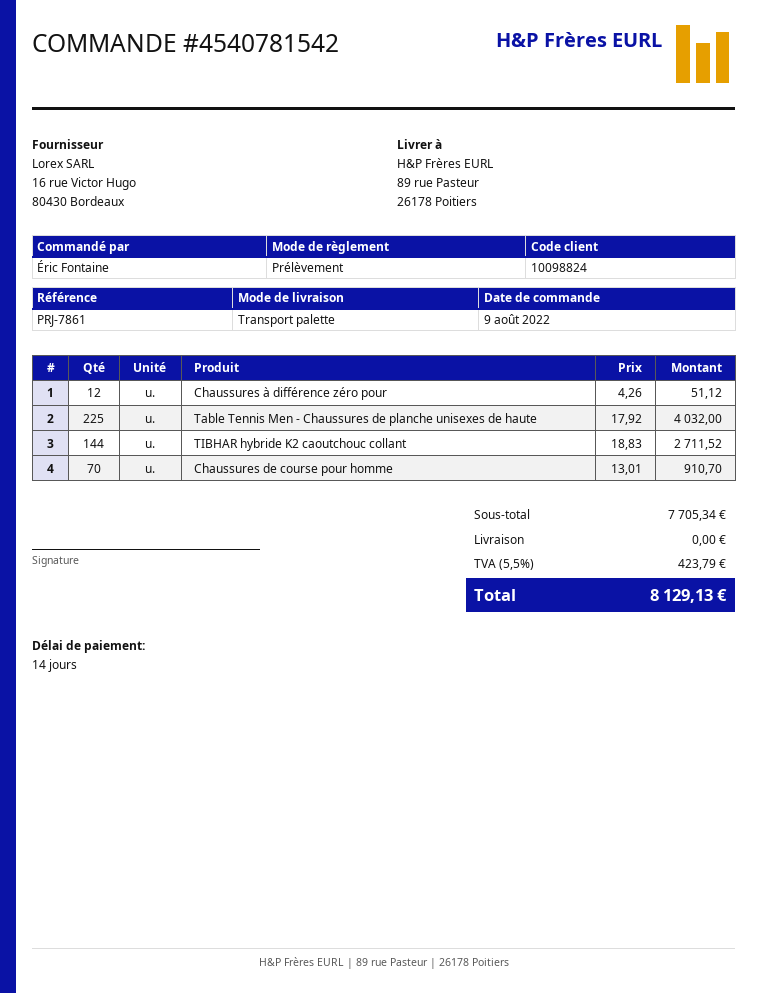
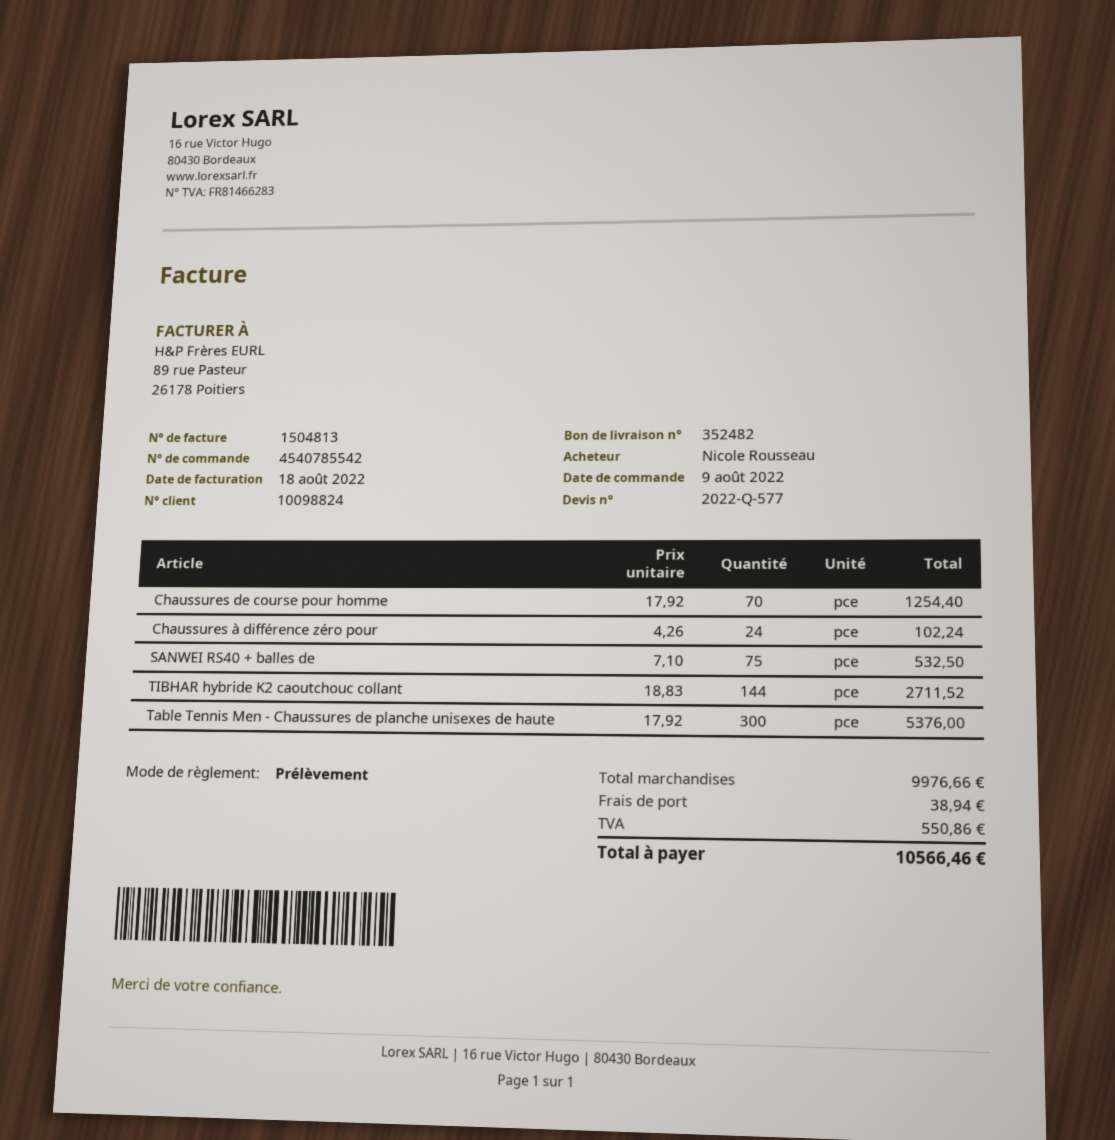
order number: 4540781542 -> 4540785542
ordered by: Éric Fontaine -> Nicole Rousseau
Chaussures à différence zéro pour: 12 x 4.26 = 51.12 -> 24 x 4.26 = 102.24
Table Tennis Men - Chaussures de planche unisexes de haute: 225 x 17.92 = 4032.00 -> 300 x 17.92 = 5376.00
Chaussures de course pour homme: 70 x 13.01 = 910.70 -> 70 x 17.92 = 1254.40
SANWEI RS40 + balles de: none -> 75 x 7.10 = 532.50
subtotal: 7705.34 -> 9976.66
shipping: 0.00 -> 38.94
tax: 423.79 -> 550.86
total: 8129.13 -> 10566.46

